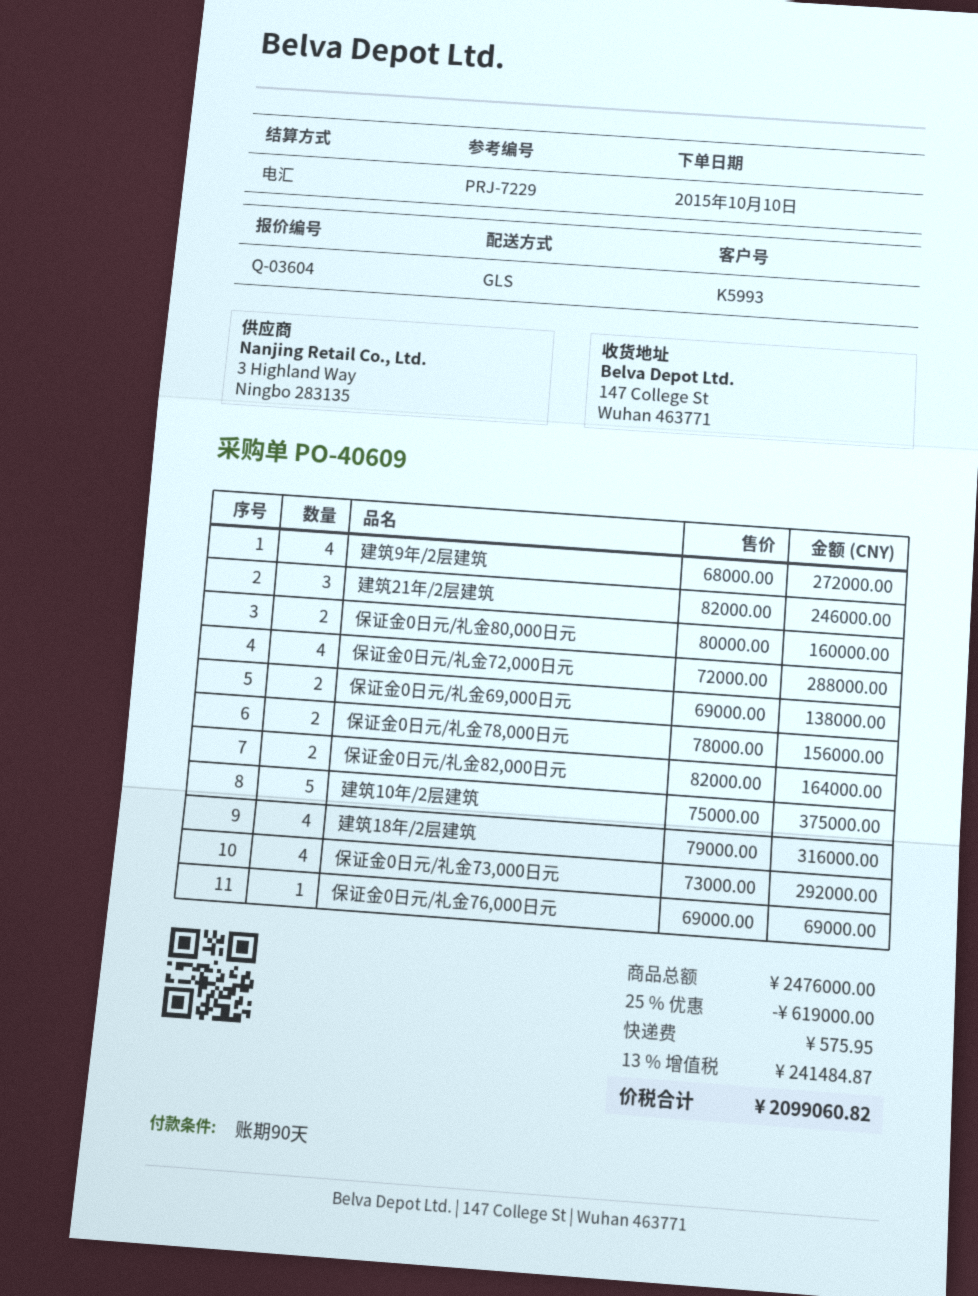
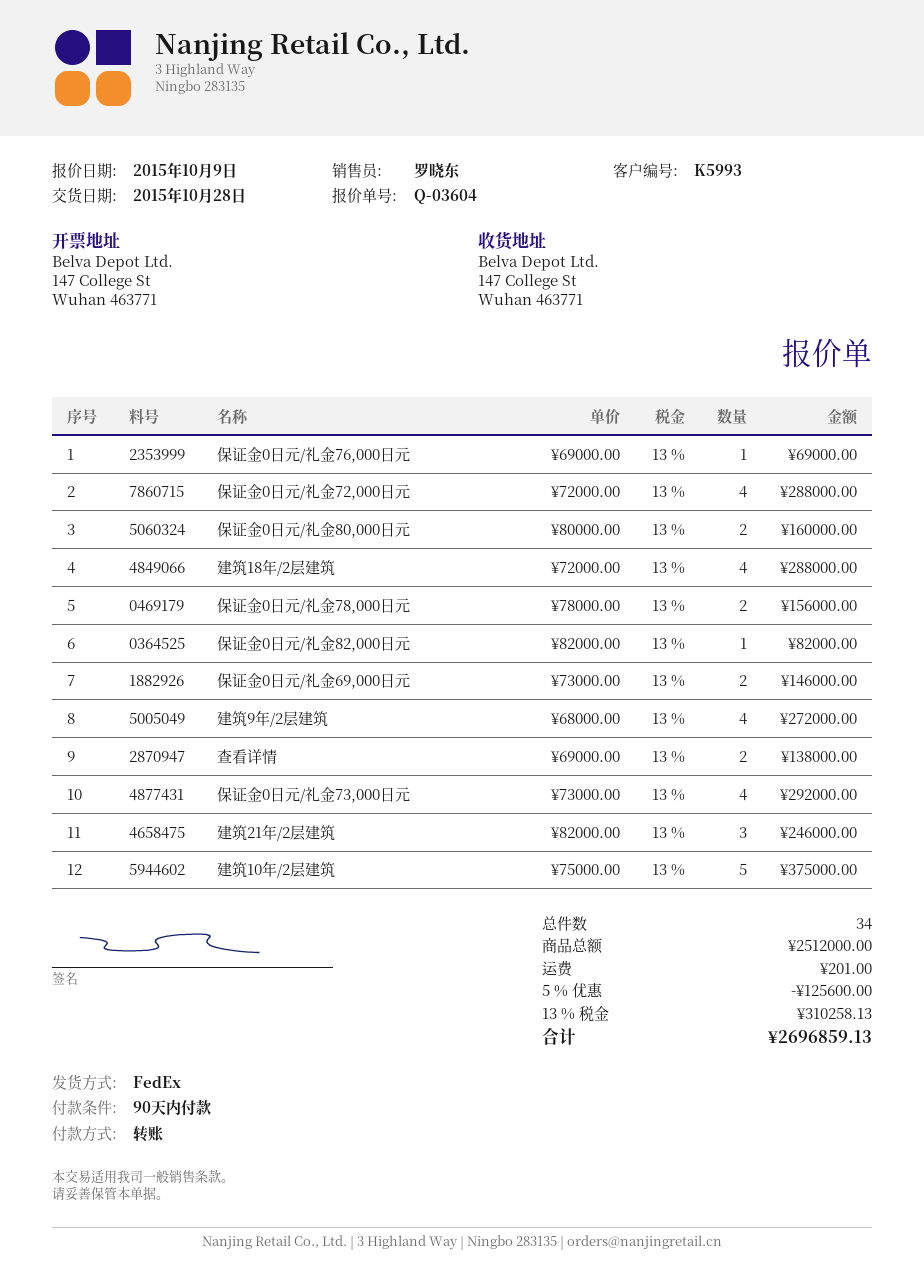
shipping method: GLS -> FedEx
保证金0日元/礼金69,000日元: 2 x 69000.00 = 138000.00 -> 2 x 73000.00 = 146000.00
保证金0日元/礼金82,000日元: 2 x 82000.00 = 164000.00 -> 1 x 82000.00 = 82000.00
建筑18年/2层建筑: 4 x 79000.00 = 316000.00 -> 4 x 72000.00 = 288000.00
查看详情: none -> 2 x 69000.00 = 138000.00
subtotal: 2476000.00 -> 2512000.00
discount: 25% = 619000.00 -> 5% = 125600.00
shipping: 575.95 -> 201.00
tax: 13% = 241484.87 -> 13% = 310258.13
total: 2099060.82 -> 2696859.13

